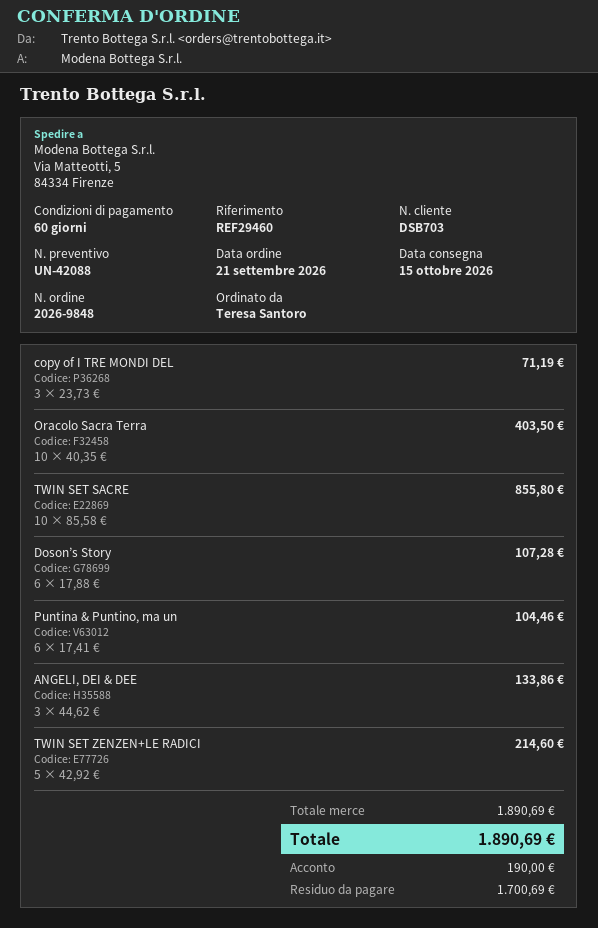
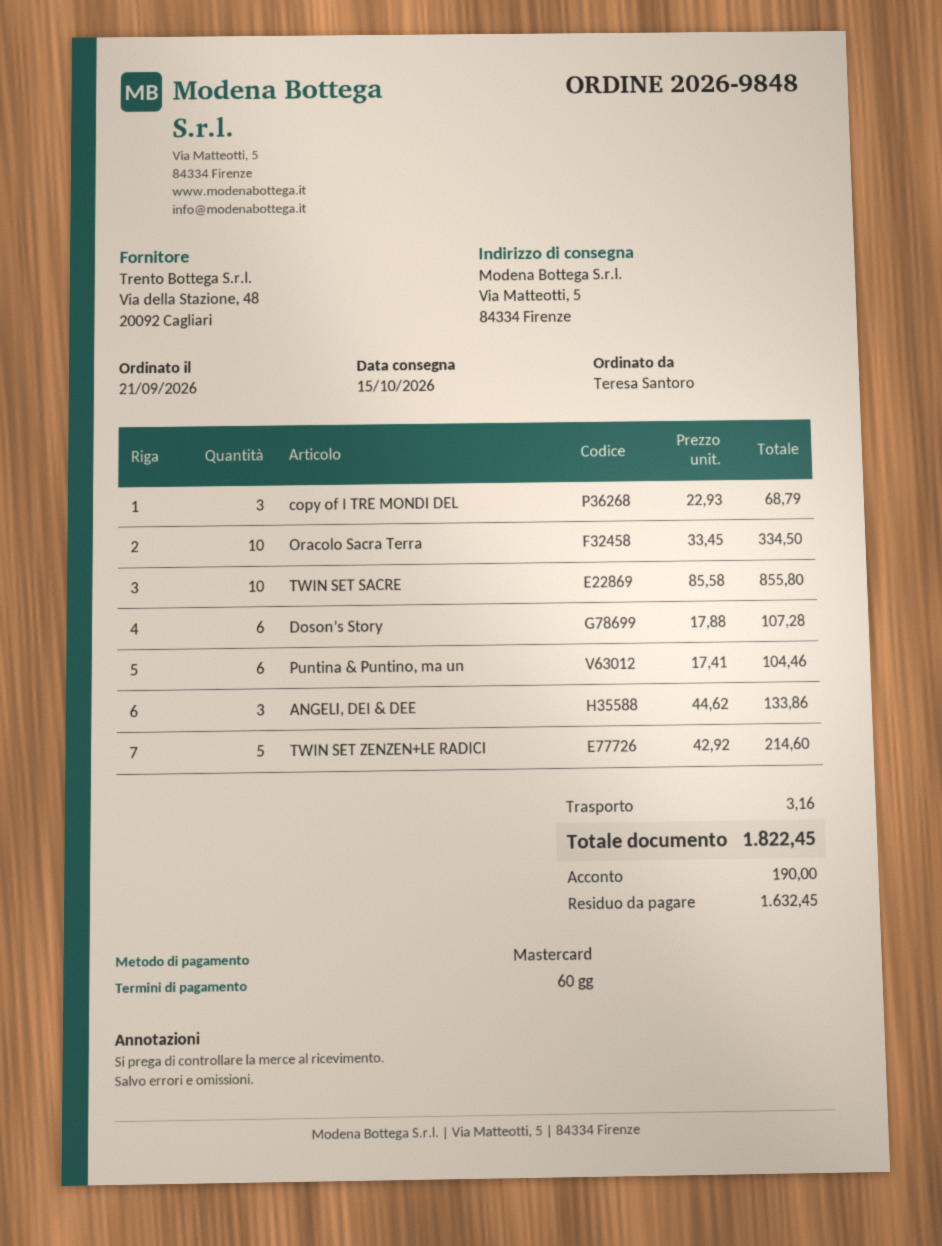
copy of I TRE MONDI DEL: 3 x 23.73 = 71.19 -> 3 x 22.93 = 68.79
Oracolo Sacra Terra: 10 x 40.35 = 403.50 -> 10 x 33.45 = 334.50
shipping: none -> 3.16
total: 1890.69 -> 1822.45
balance: 1700.69 -> 1632.45

